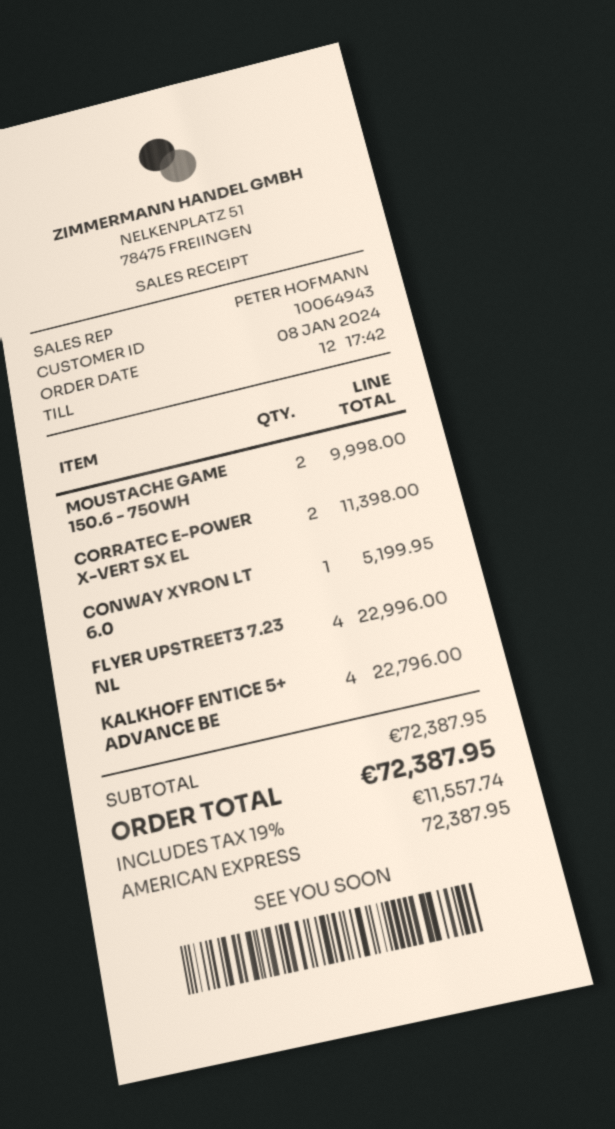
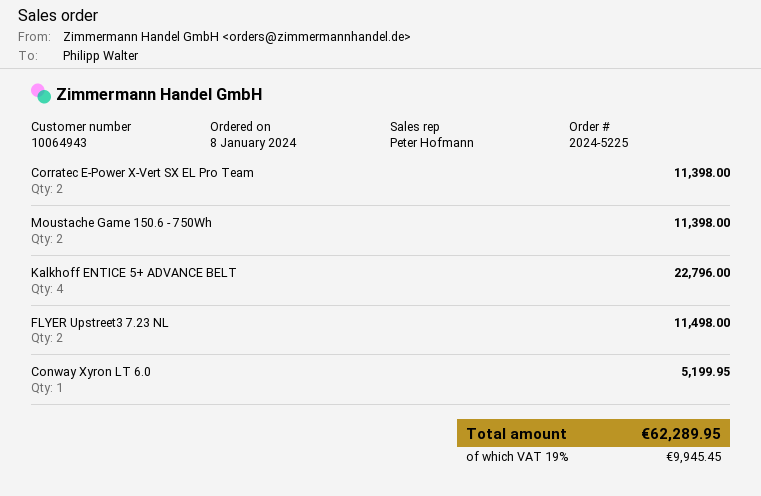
MOUSTACHE GAME 150.6 - 750WH: 2 for 9998.00 -> 2 for 11398.00
FLYER UPSTREET3 7.23 NL: 4 for 22996.00 -> 2 for 11498.00
tax: 19% = 11557.74 -> 19% = 9945.45
total: 72387.95 -> 62289.95

